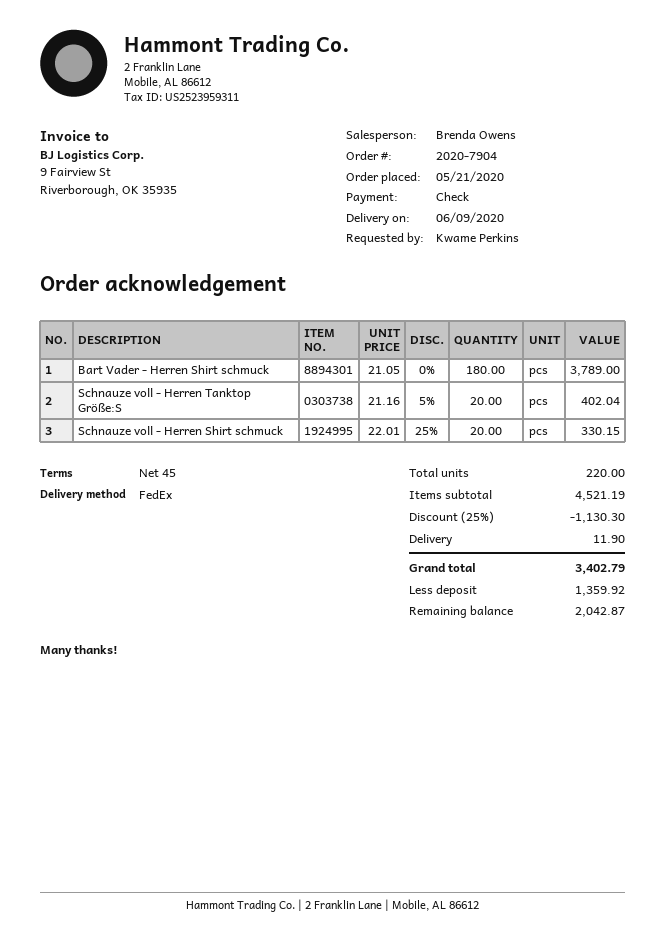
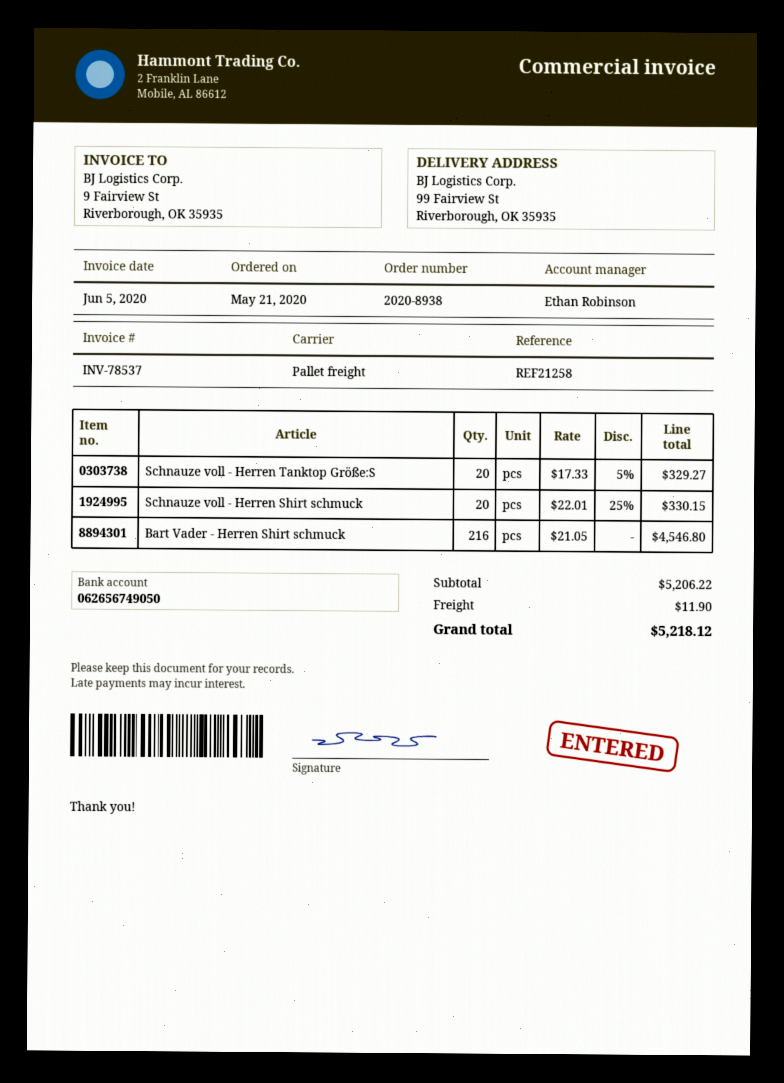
order number: 2020-7904 -> 2020-8938
sales rep: Brenda Owens -> Ethan Robinson
shipping method: FedEx -> pallet freight
Bart Vader - Herren Shirt schmuck: 180 x 21.05 = 3789.00 -> 216 x 21.05 = 4546.80
Schnauze voll - Herren Tanktop Größe:S: 20 x 21.16 - 5% = 402.04 -> 20 x 17.33 - 5% = 329.27
subtotal: 4521.19 -> 5206.22
discount: 25% = 1130.30 -> none
total: 3402.79 -> 5218.12

